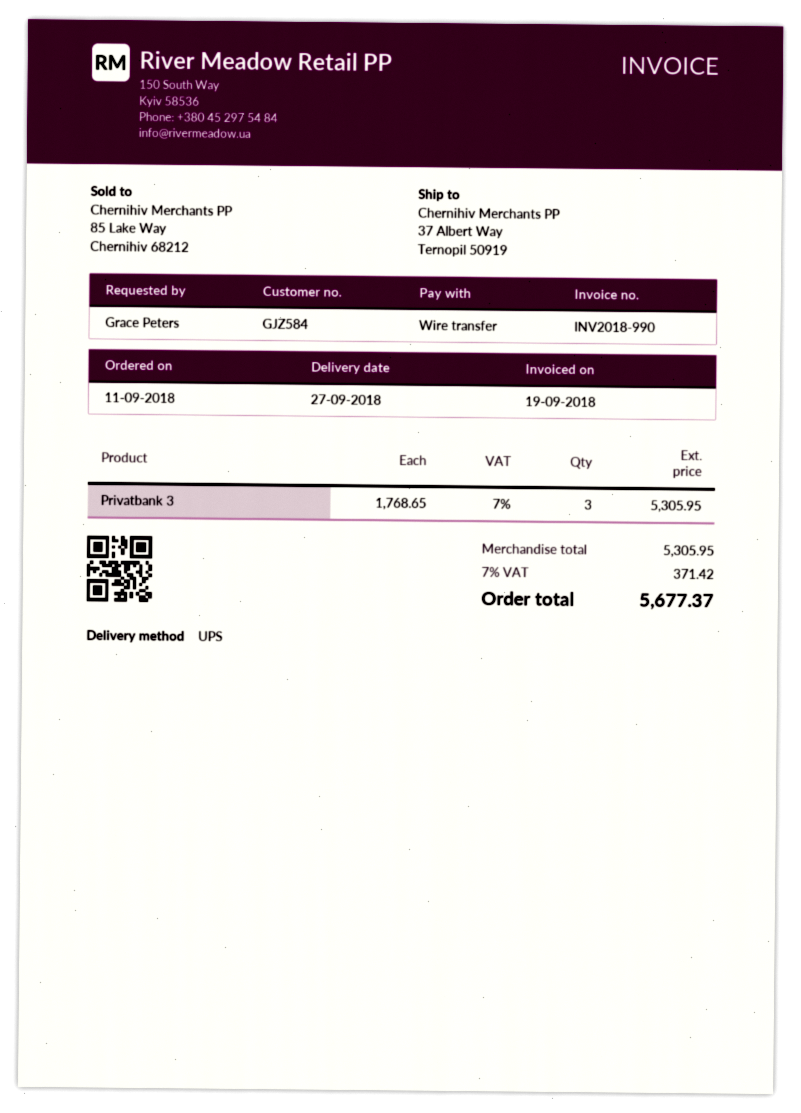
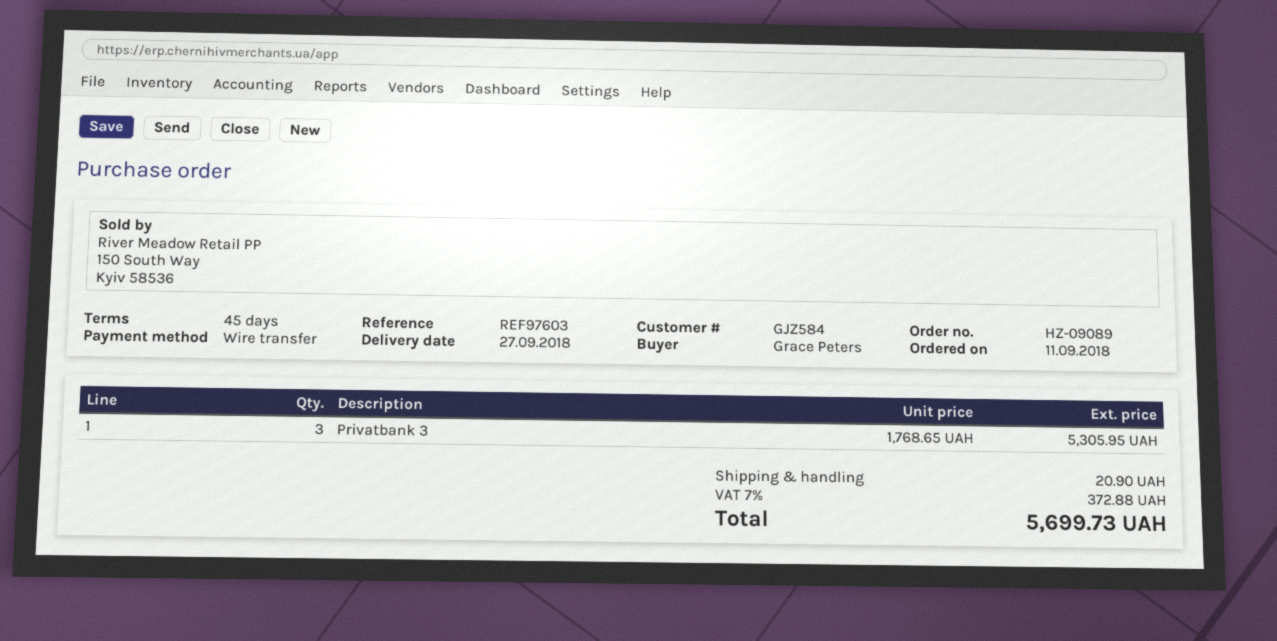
shipping: none -> 20.90
tax: 7% = 371.42 -> 7% = 372.88
total: 5677.37 -> 5699.73

